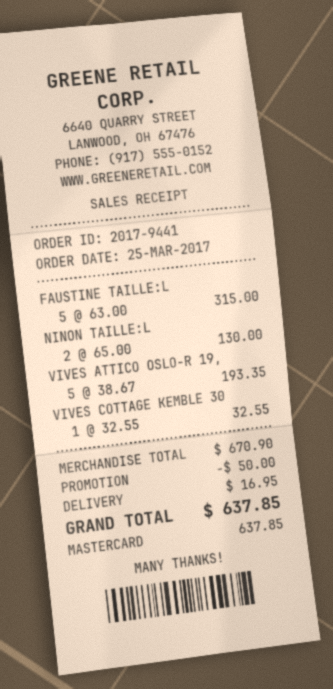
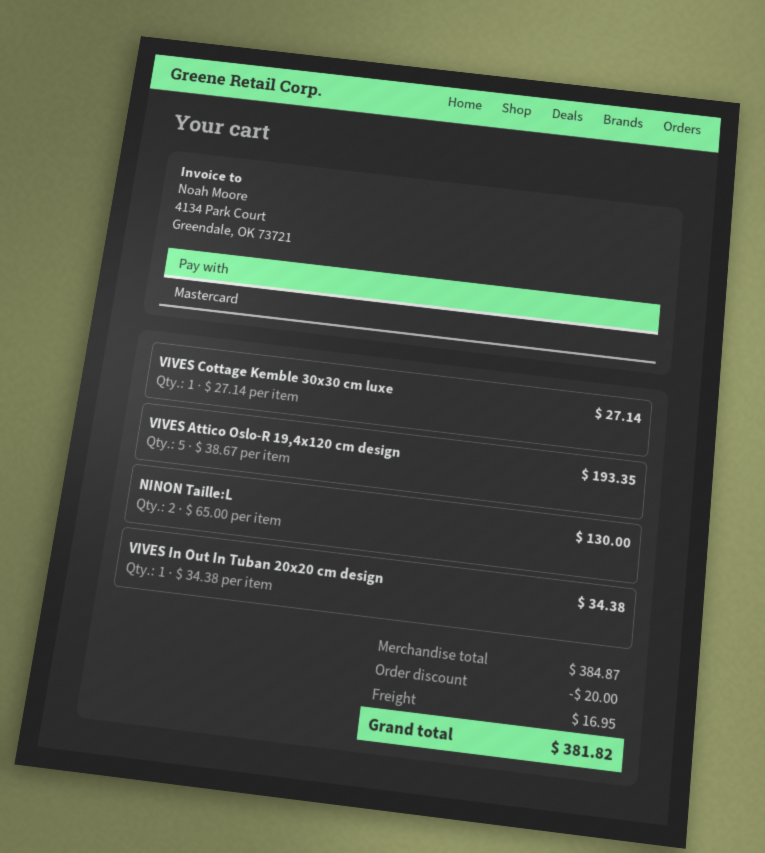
FAUSTINE TAILLE:L: 5 x 63.00 = 315.00 -> none
VIVES COTTAGE KEMBLE 30: 1 x 32.55 = 32.55 -> 1 x 27.14 = 27.14
VIVES In Out In Tuban 20x20 cm design: none -> 1 x 34.38 = 34.38
subtotal: 670.90 -> 384.87
discount: 50.00 -> 20.00
total: 637.85 -> 381.82

